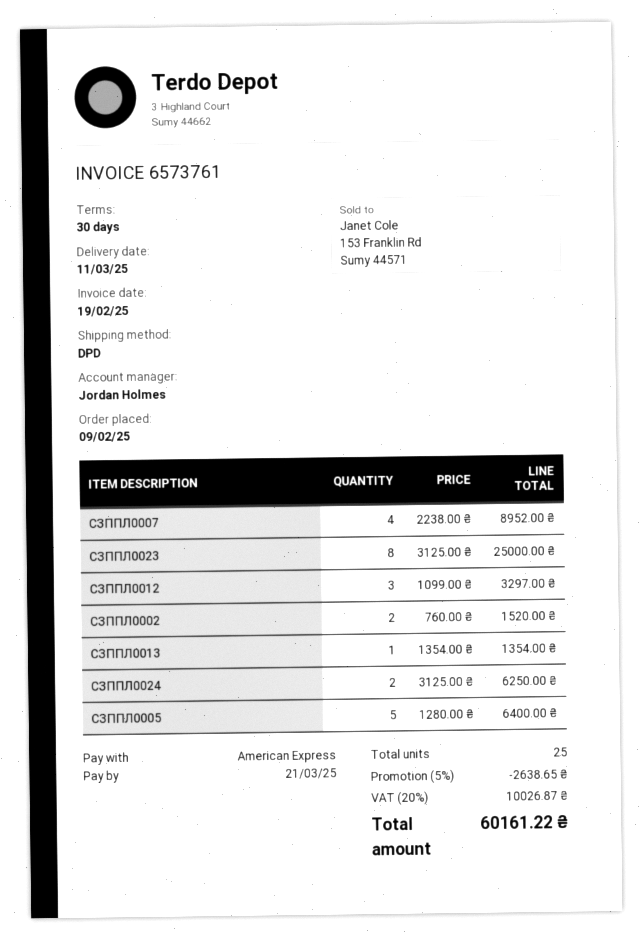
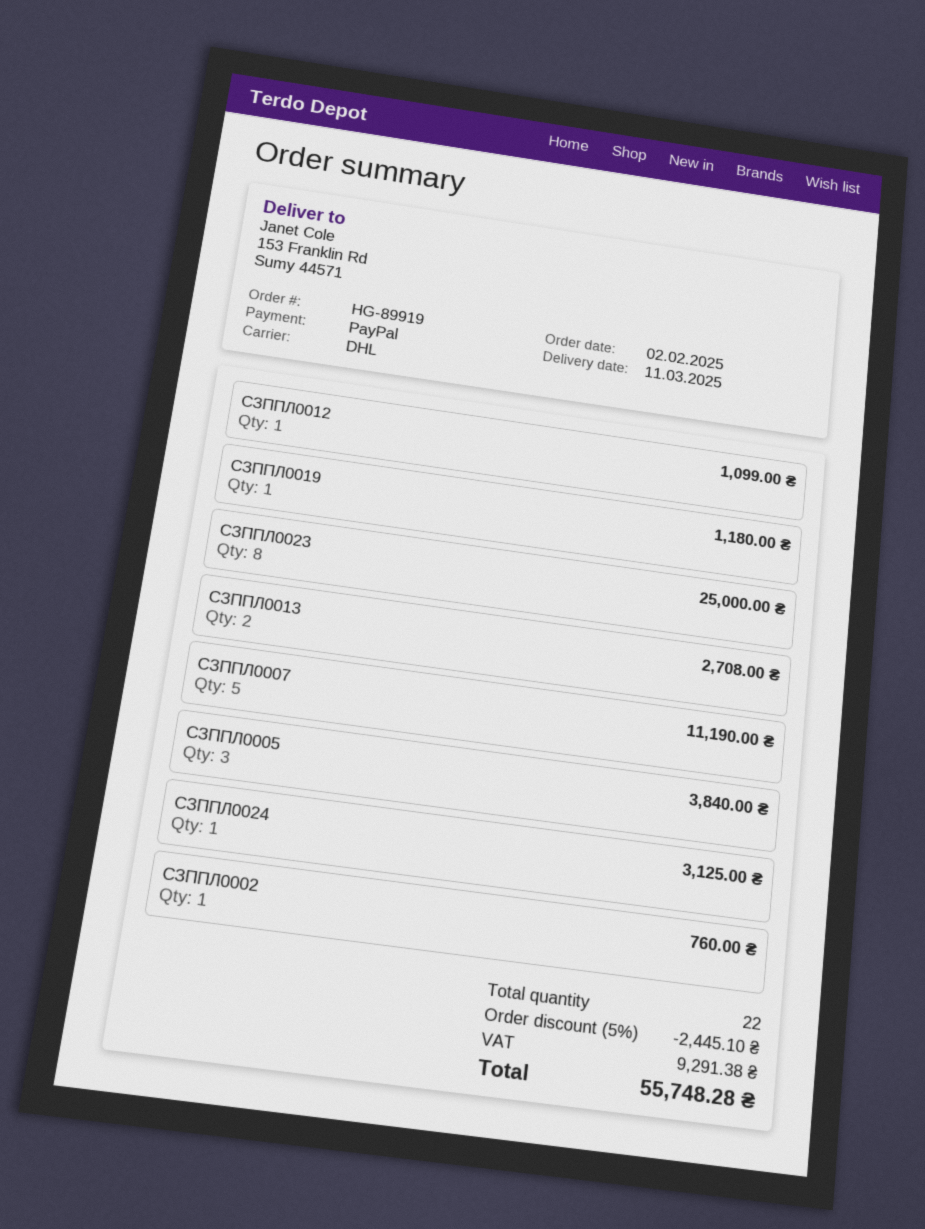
order date: 2025-02-09 -> 2025-02-02
payment method: American Express -> PayPal
shipping method: DPD -> DHL
СЗППЛ0007: 4 for 8952.00 -> 5 for 11190.00
СЗППЛ0012: 3 for 3297.00 -> 1 for 1099.00
СЗППЛ0002: 2 for 1520.00 -> 1 for 760.00
СЗППЛ0013: 1 for 1354.00 -> 2 for 2708.00
СЗППЛ0024: 2 for 6250.00 -> 1 for 3125.00
СЗППЛ0005: 5 for 6400.00 -> 3 for 3840.00
СЗППЛ0019: none -> 1 for 1180.00
total quantity: 25 -> 22
discount: 5% = 2638.65 -> 5% = 2445.10
tax: 10026.87 -> 9291.38
total: 60161.22 -> 55748.28

